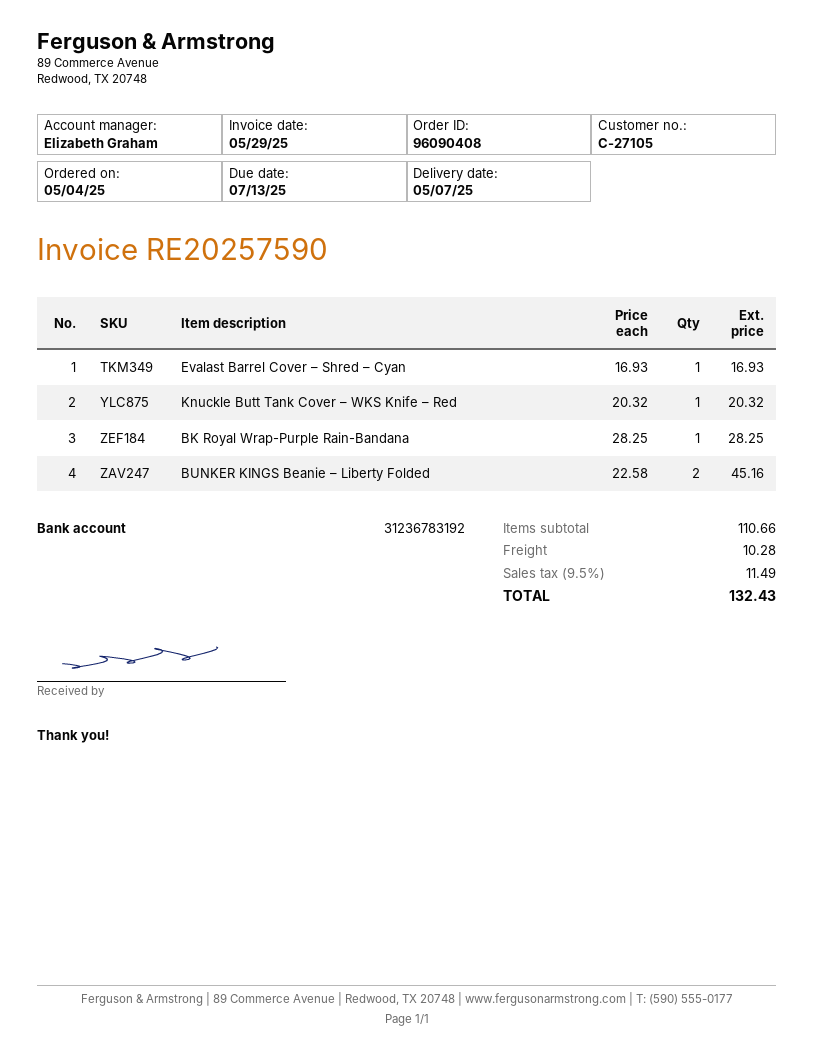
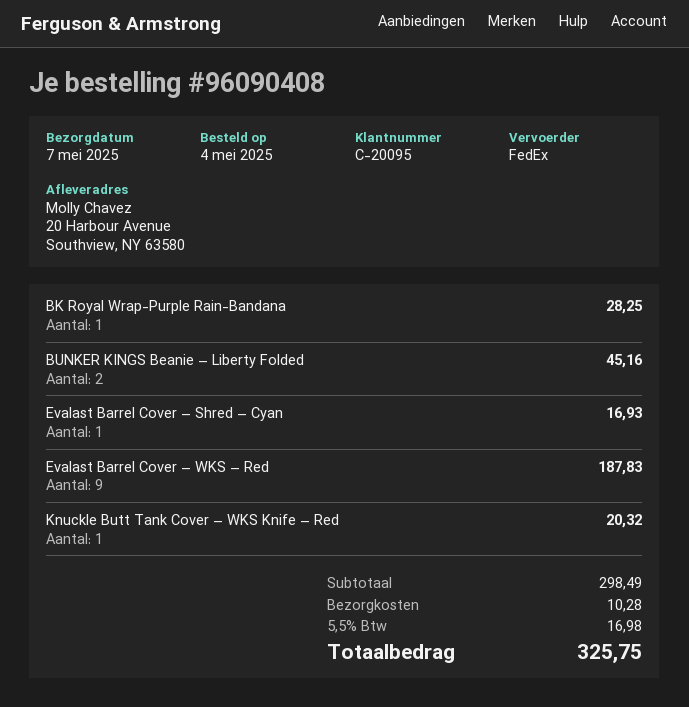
customer number: C-27105 -> C-20095
Evalast Barrel Cover – WKS – Red: none -> 9 for 187.83
subtotal: 110.66 -> 298.49
tax: 9.5% = 11.49 -> 5.5% = 16.98
total: 132.43 -> 325.75

